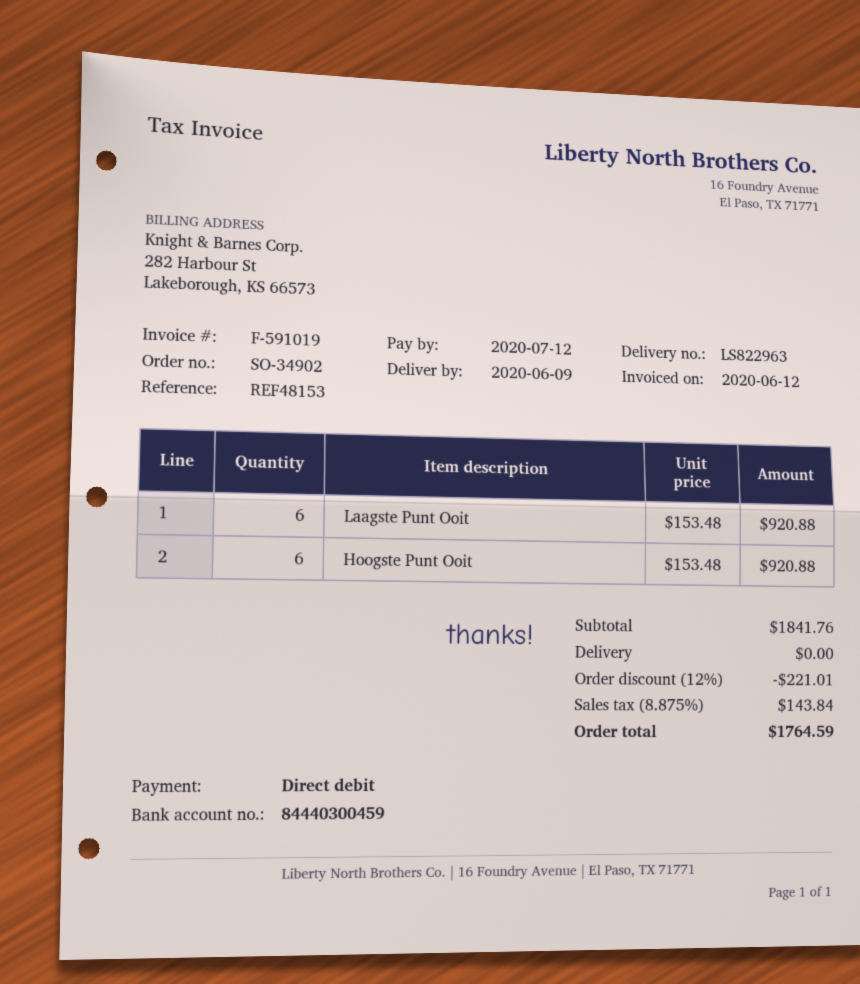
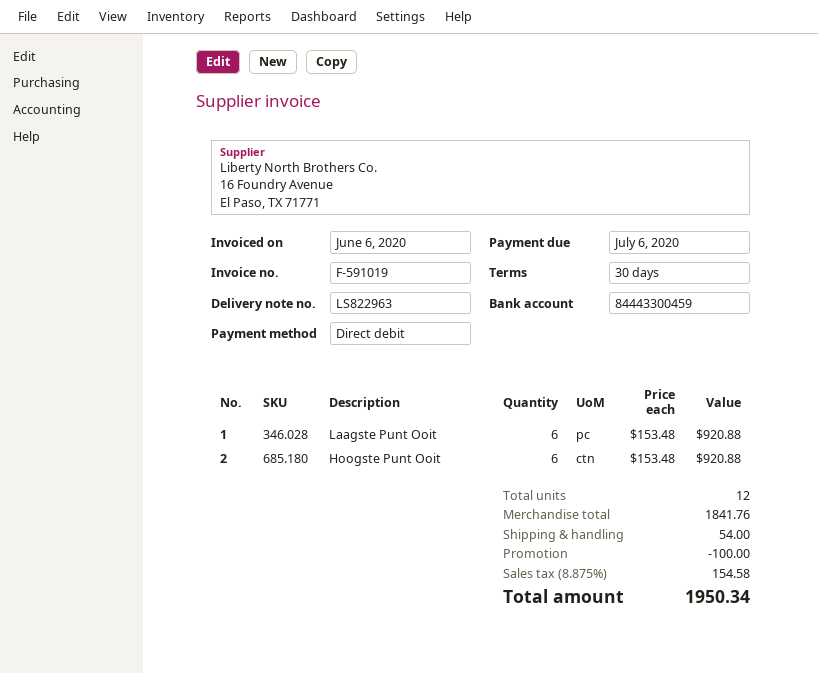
invoice date: 2020-06-12 -> 2020-06-06
due date: 2020-07-12 -> 2020-07-06
bank account: 84440300459 -> 84443300459
discount: 221.01 -> 100.00
shipping: 0.00 -> 54.00
tax: 8.875% = 143.84 -> 8.875% = 154.58
total: 1764.59 -> 1950.34

